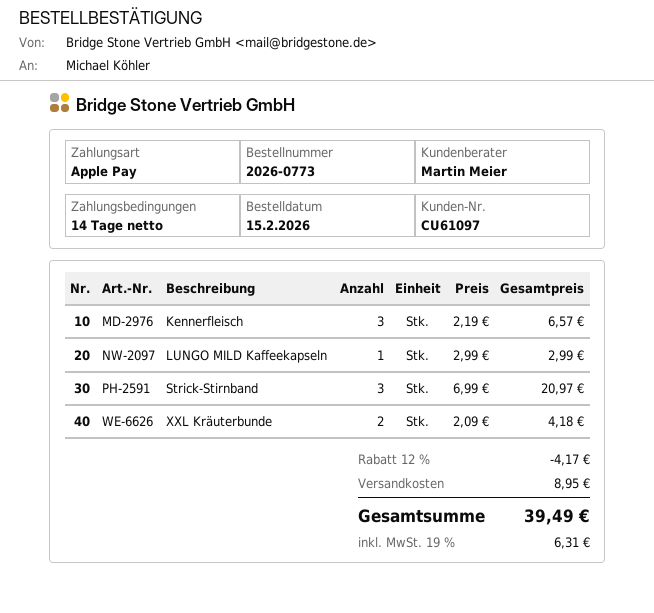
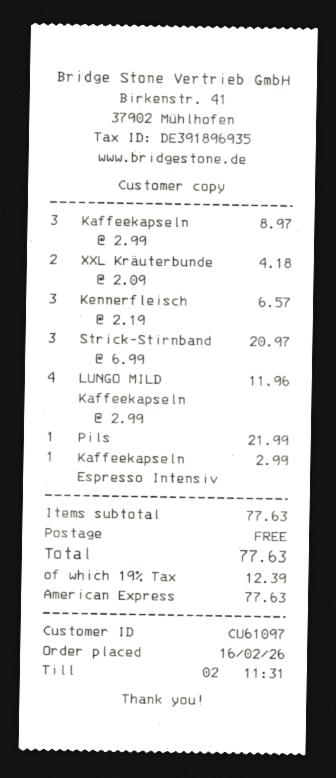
order date: 2026-02-15 -> 2026-02-16
payment method: Apple Pay -> American Express
LUNGO MILD Kaffeekapseln: 1 x 2.99 = 2.99 -> 4 x 2.99 = 11.96
Kaffeekapseln: none -> 3 x 2.99 = 8.97
Pils: none -> 1 x 21.99 = 21.99
Kaffeekapseln Espresso Intensiv: none -> 1 x 2.99 = 2.99
discount: 12% = 4.17 -> none
shipping: 8.95 -> 0.00
tax: 19% = 6.31 -> 19% = 12.39
total: 39.49 -> 77.63

